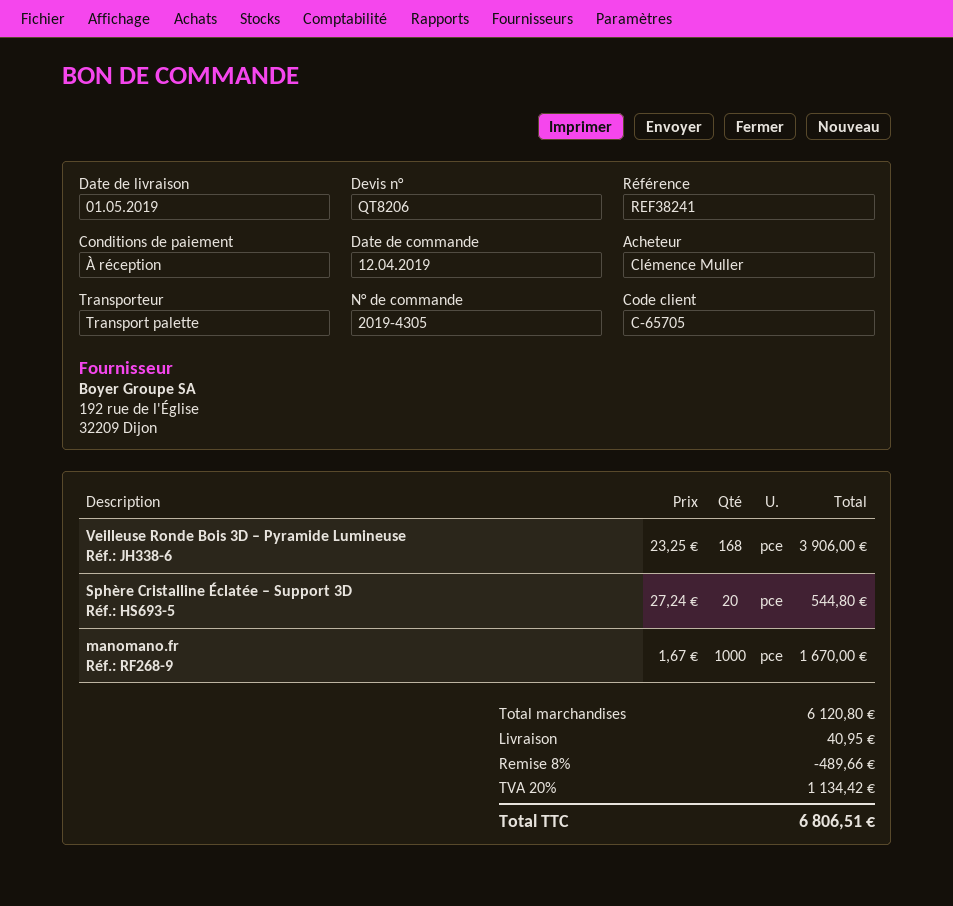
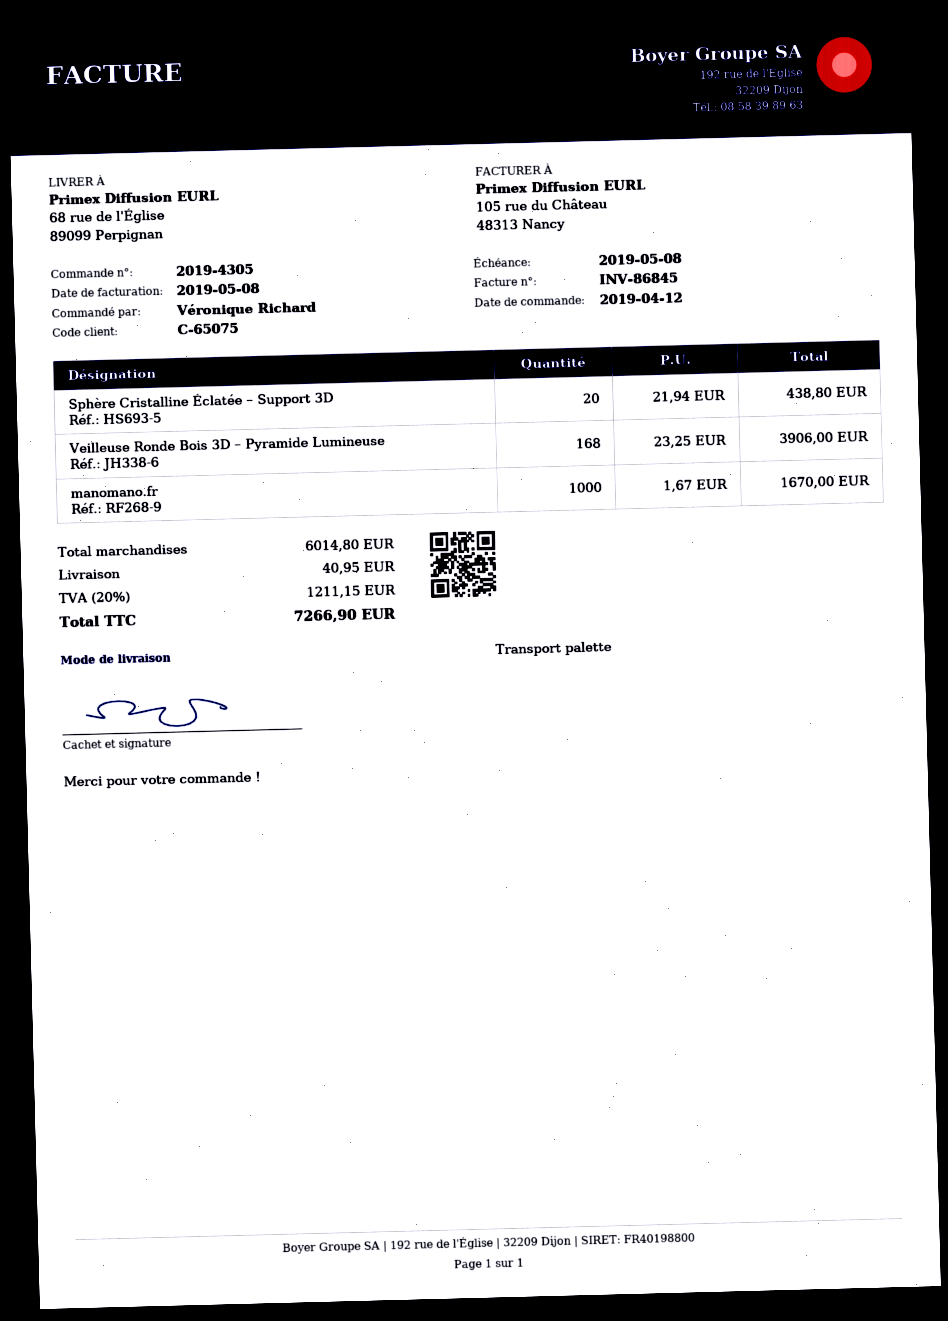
customer number: C-65705 -> C-65075
ordered by: Clémence Muller -> Véronique Richard
Sphère Cristalline Éclatée – Support 3D: 20 x 27.24 = 544.80 -> 20 x 21.94 = 438.80
subtotal: 6120.80 -> 6014.80
discount: 8% = 489.66 -> none
tax: 20% = 1134.42 -> 20% = 1211.15
total: 6806.51 -> 7266.90

